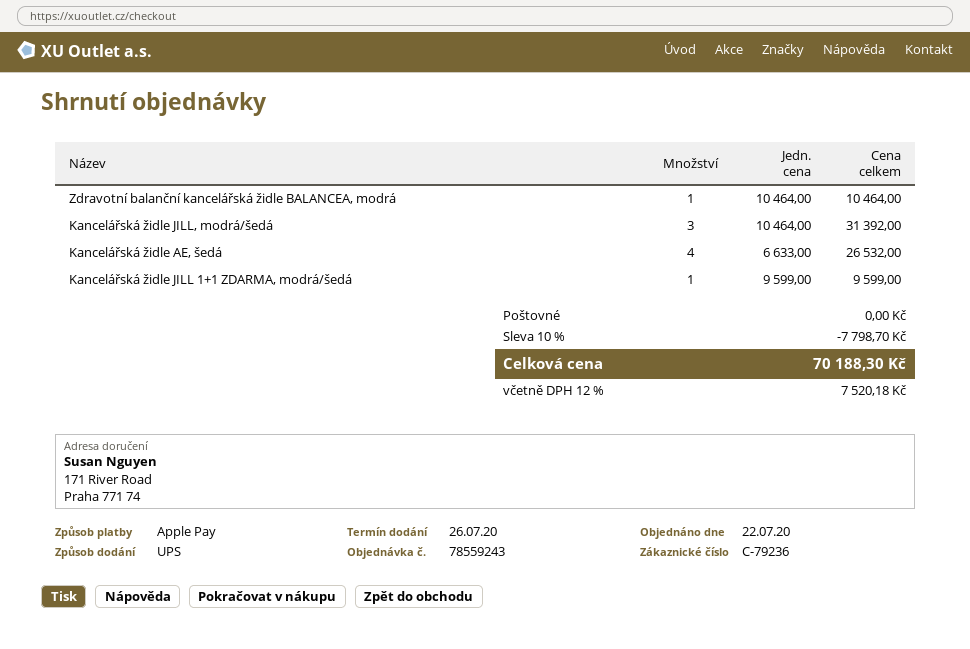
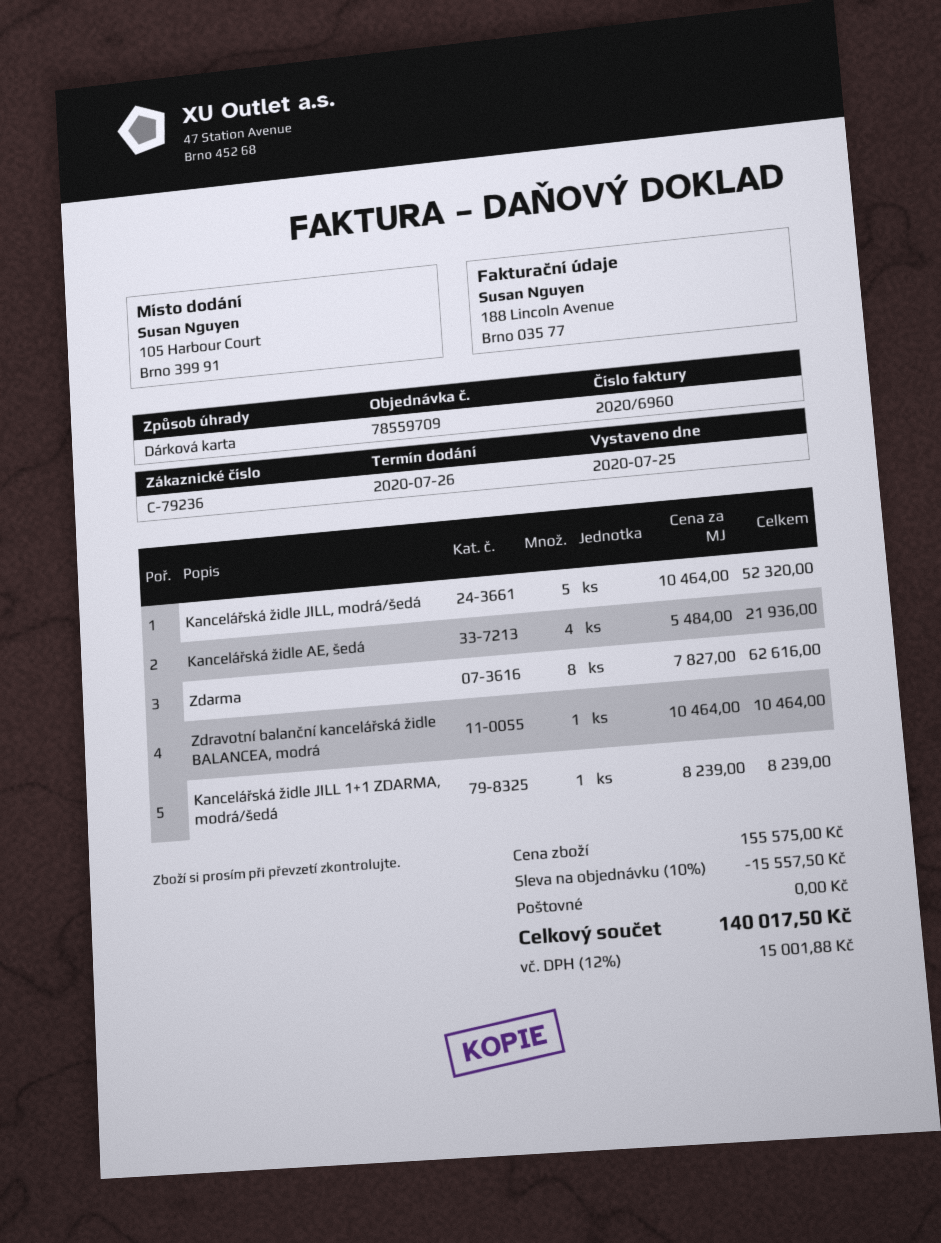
order number: 78559243 -> 78559709
payment method: Apple Pay -> gift card
ship to: 171 River Road, Praha 771 74 -> 105 Harbour Court, Brno 399 91
Kancelářská židle JILL, modrá/šedá: 3 x 10464.00 = 31392.00 -> 5 x 10464.00 = 52320.00
Kancelářská židle AE, šedá: 4 x 6633.00 = 26532.00 -> 4 x 5484.00 = 21936.00
Kancelářská židle JILL 1+1 ZDARMA, modrá/šedá: 1 x 9599.00 = 9599.00 -> 1 x 8239.00 = 8239.00
Zdarma: none -> 8 x 7827.00 = 62616.00
discount: 10% = 7798.70 -> 10% = 15557.50
tax: 12% = 7520.18 -> 12% = 15001.88
total: 70188.30 -> 140017.50

